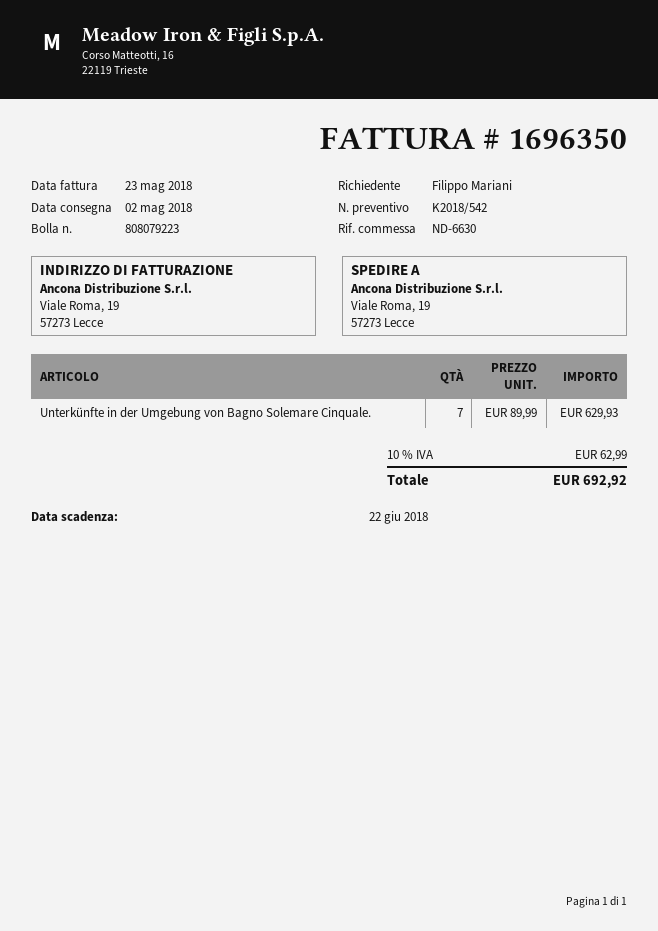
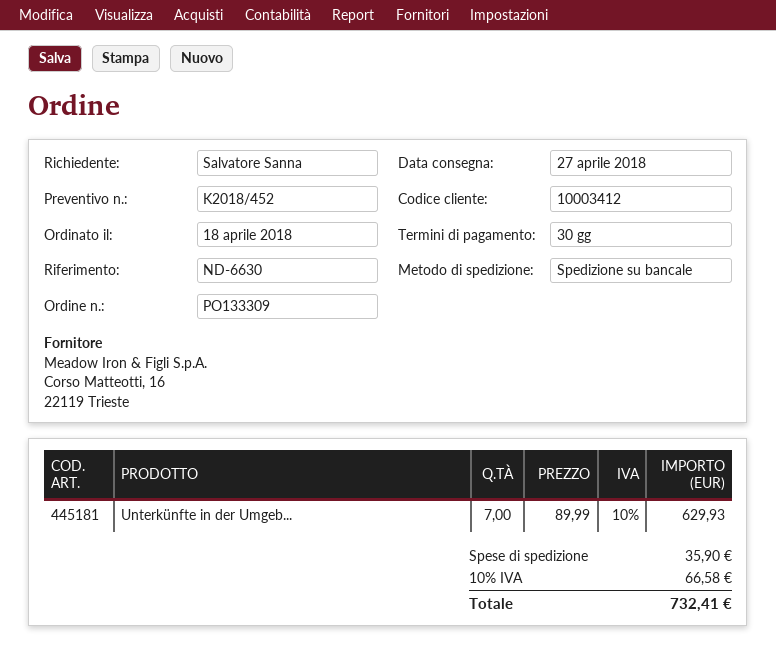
quote number: K2018/542 -> K2018/452
delivery date: 2018-05-02 -> 2018-04-27
ordered by: Filippo Mariani -> Salvatore Sanna
shipping: none -> 35.90
tax: 10% = 62.99 -> 10% = 66.58
total: 692.92 -> 732.41

